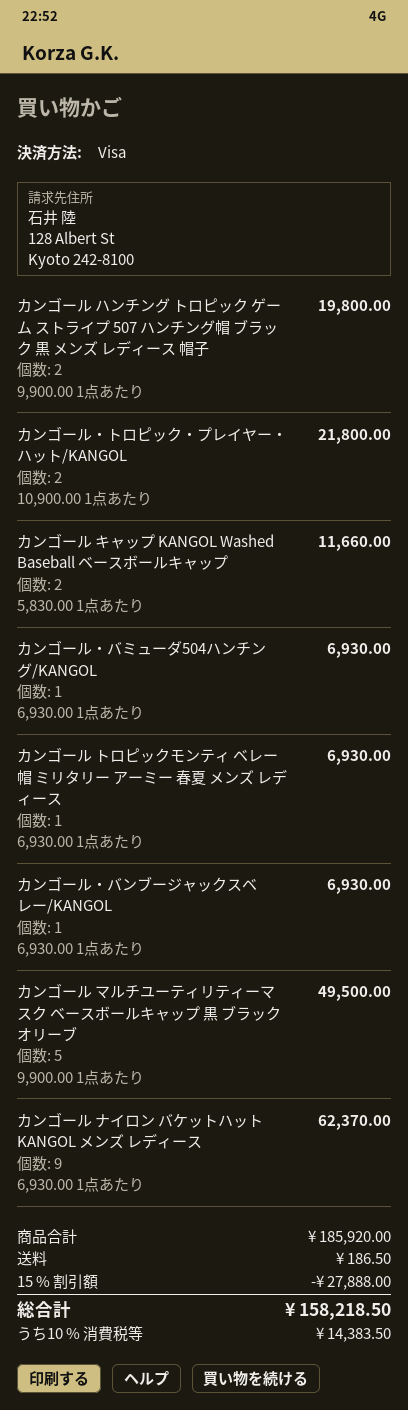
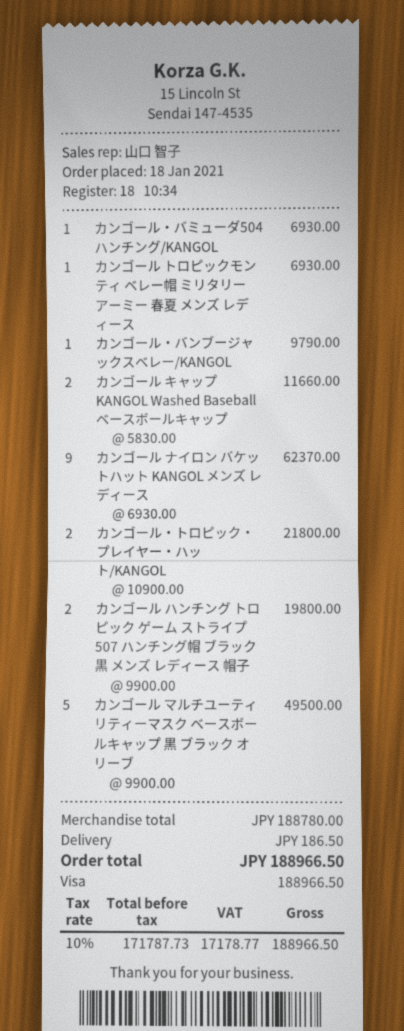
カンゴール・バンブージャックスベレー/KANGOL: 1 x 6930.00 = 6930.00 -> 1 x 9790.00 = 9790.00
subtotal: 185920.00 -> 188780.00
discount: 15% = 27888.00 -> none
tax: 10% = 14383.50 -> 10% = 17178.77
total: 158218.50 -> 188966.50

